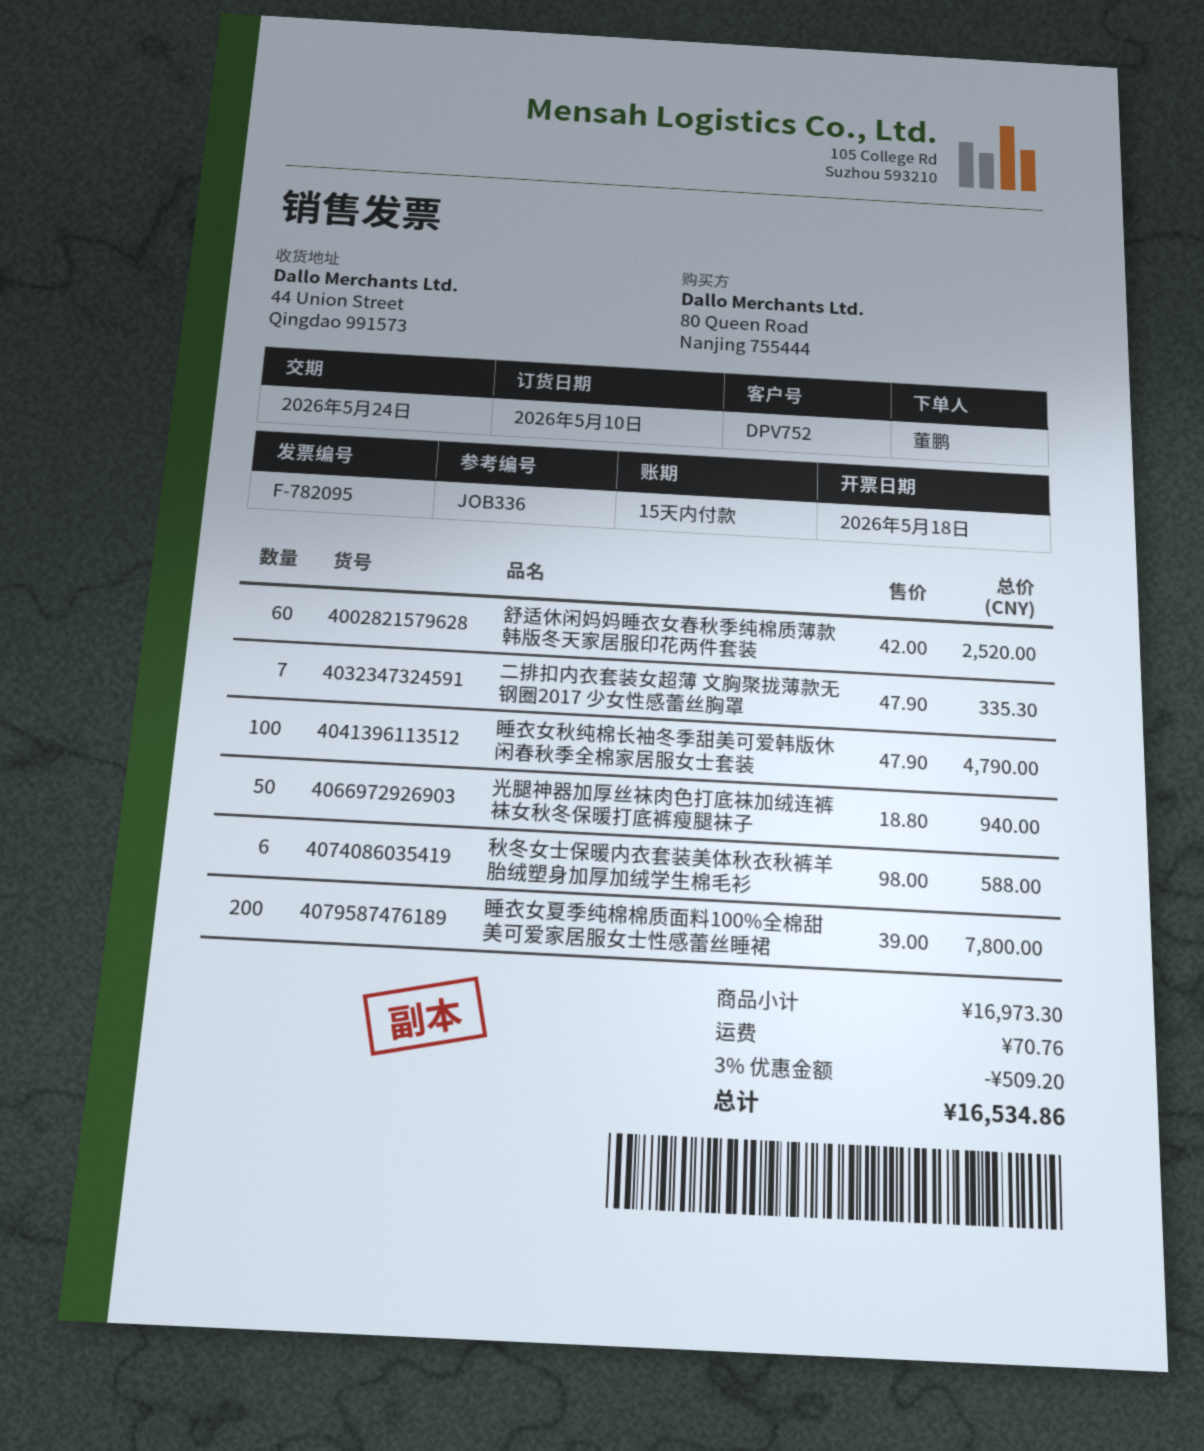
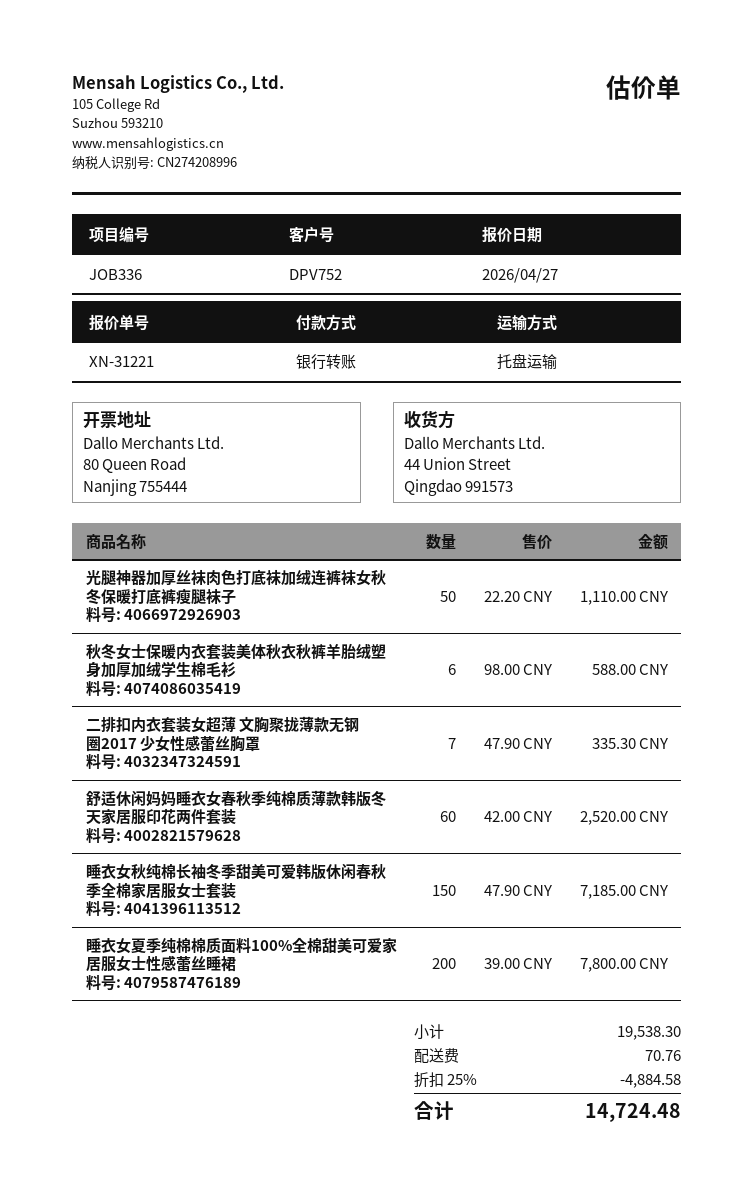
睡衣女秋纯棉长袖冬季甜美可爱韩版休闲春秋季全棉家居服女士套装: 100 x 47.90 = 4790.00 -> 150 x 47.90 = 7185.00
光腿神器加厚丝袜肉色打底袜加绒连裤袜女秋冬保暖打底裤瘦腿袜子: 50 x 18.80 = 940.00 -> 50 x 22.20 = 1110.00
subtotal: 16973.30 -> 19538.30
discount: 3% = 509.20 -> 25% = 4884.58
total: 16534.86 -> 14724.48

